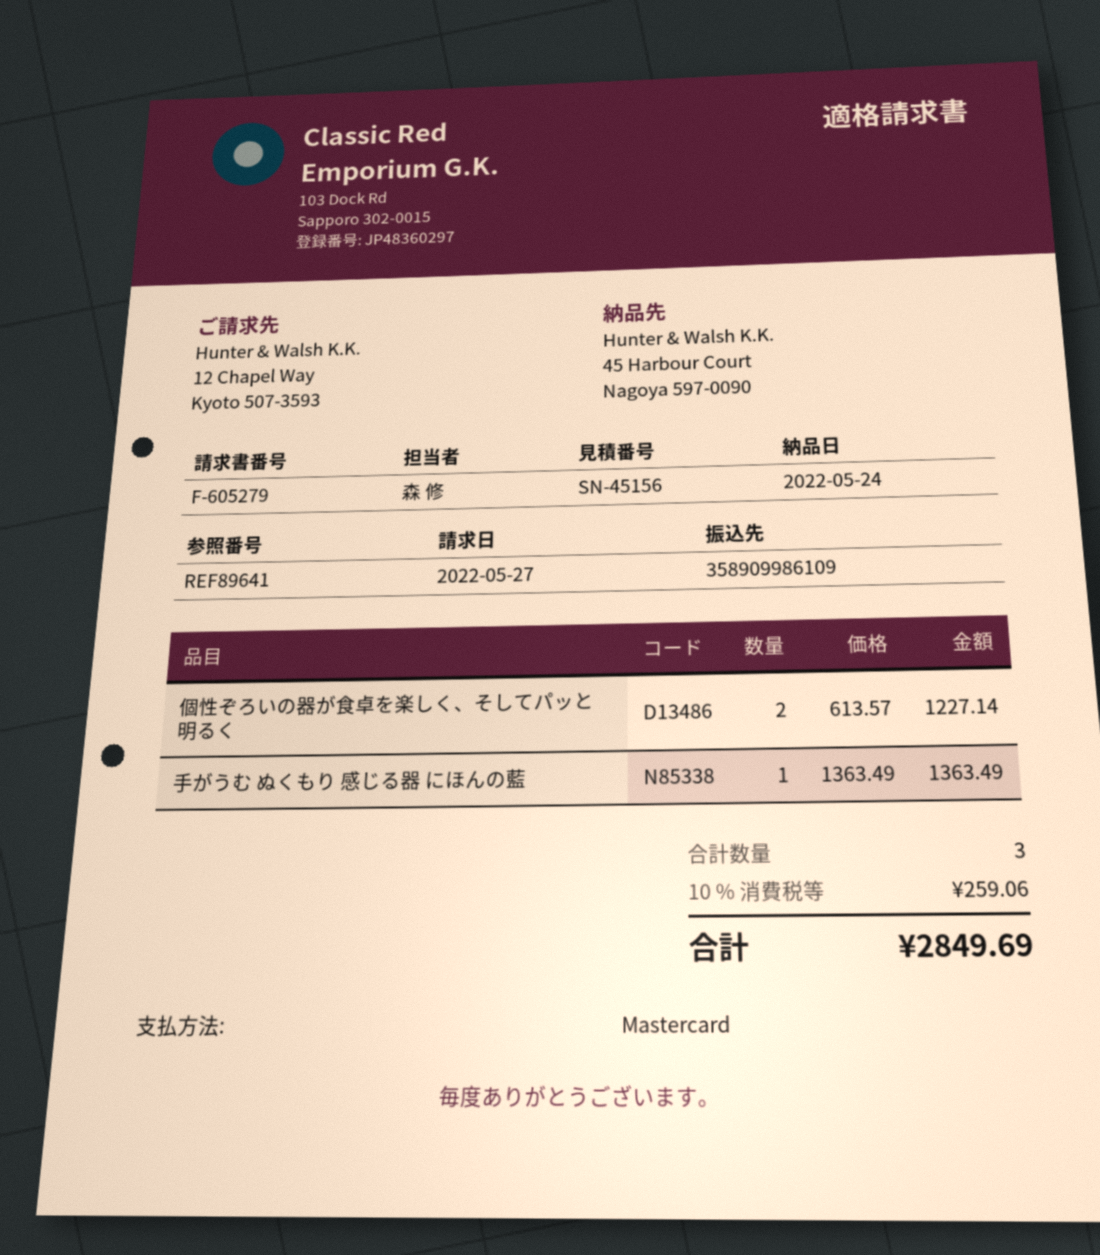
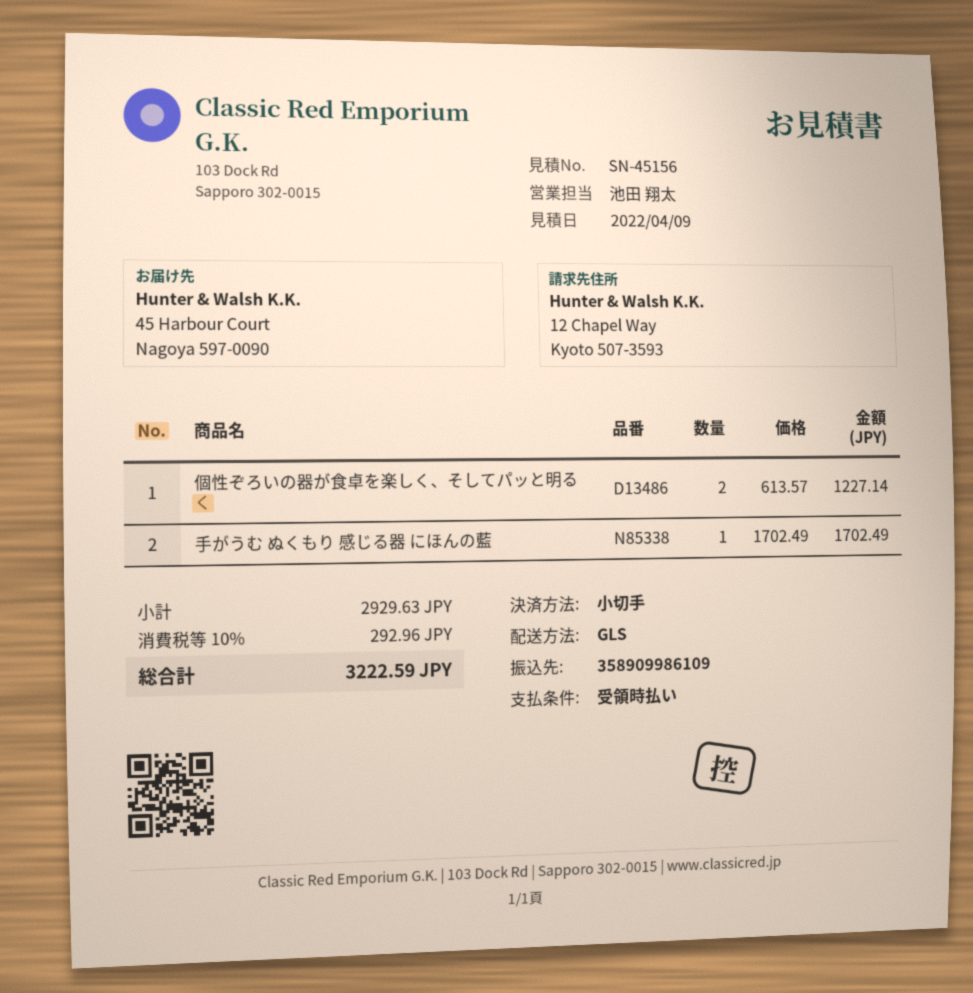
sales rep: 森 修 -> 池田 翔太
payment method: Mastercard -> cheque
手がうむ ぬくもり 感じる器 にほんの藍: 1 x 1363.49 = 1363.49 -> 1 x 1702.49 = 1702.49
tax: 10% = 259.06 -> 10% = 292.96
total: 2849.69 -> 3222.59

